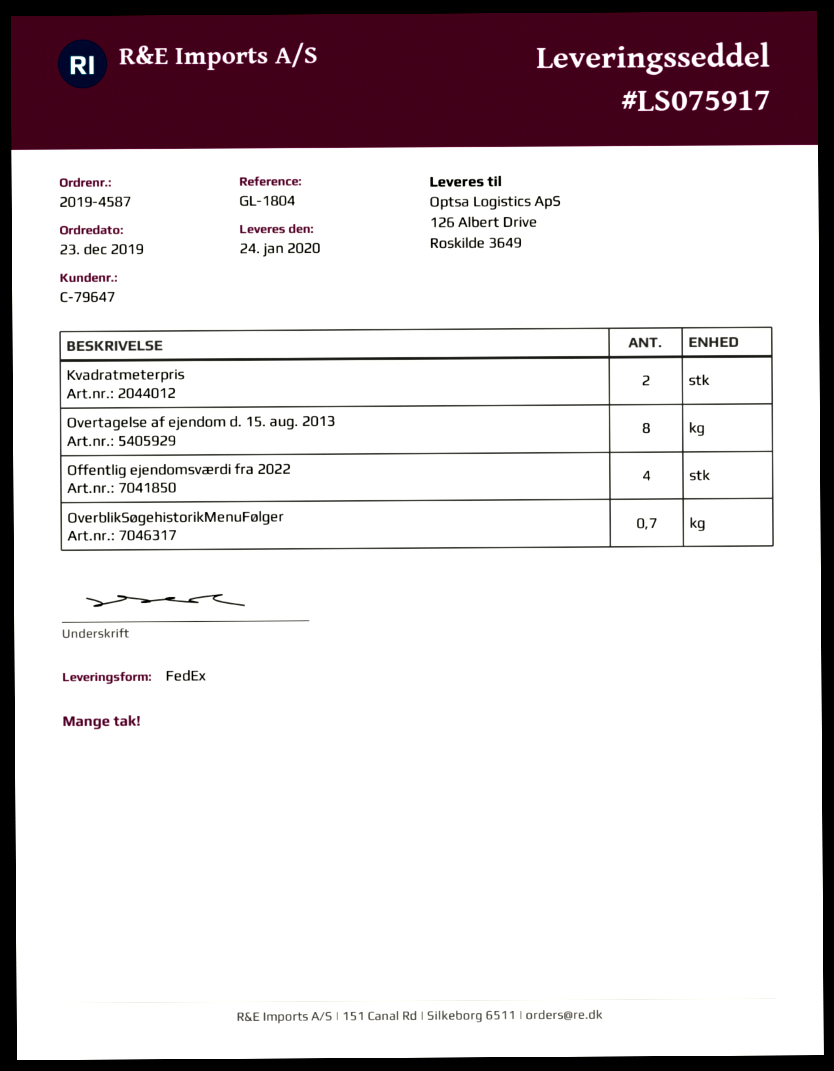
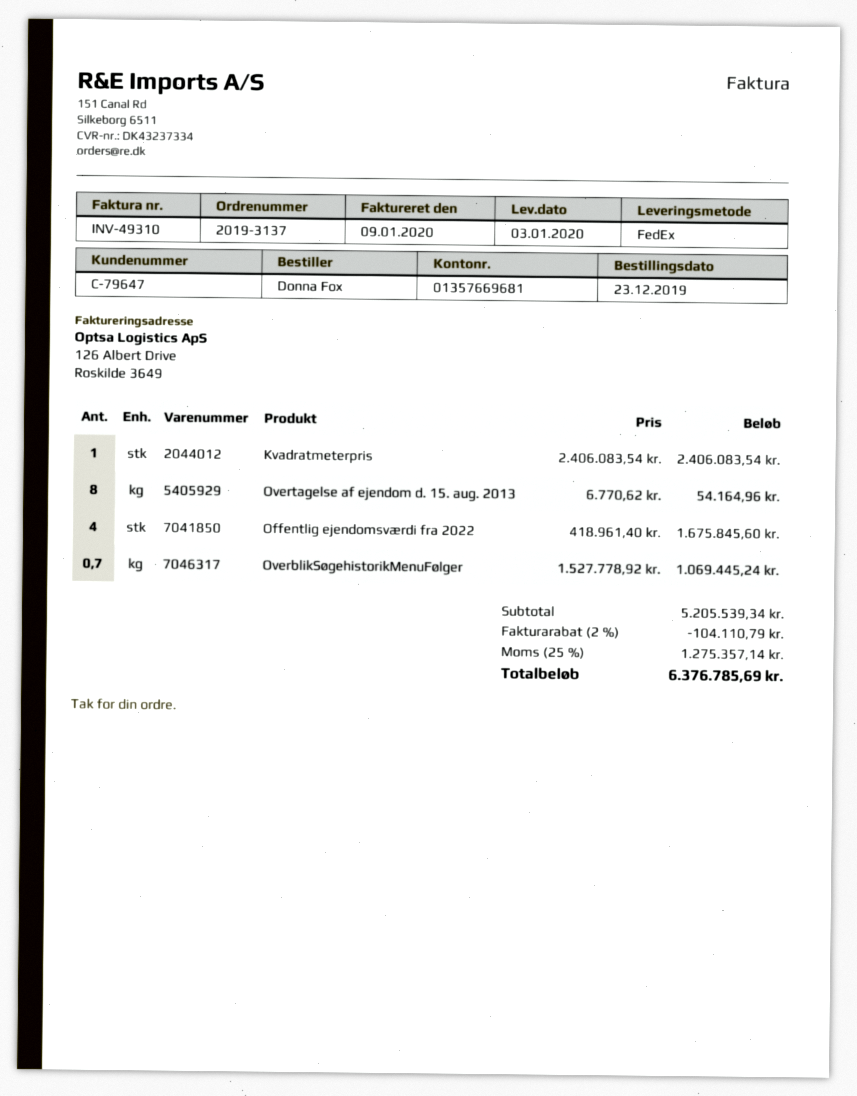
order number: 2019-4587 -> 2019-3137
delivery date: 2020-01-24 -> 2020-01-03
Kvadratmeterpris: 2 -> 1

